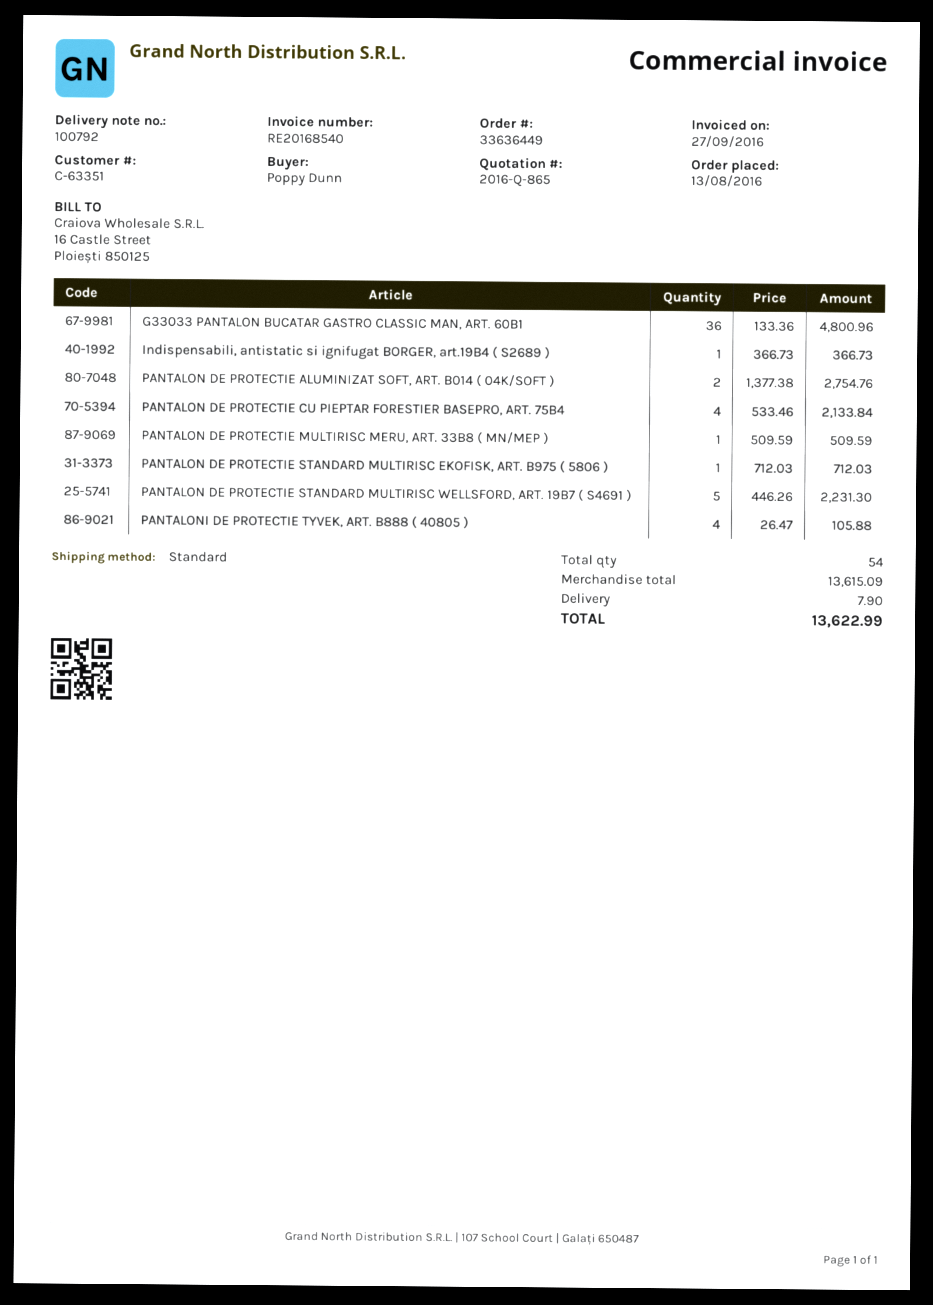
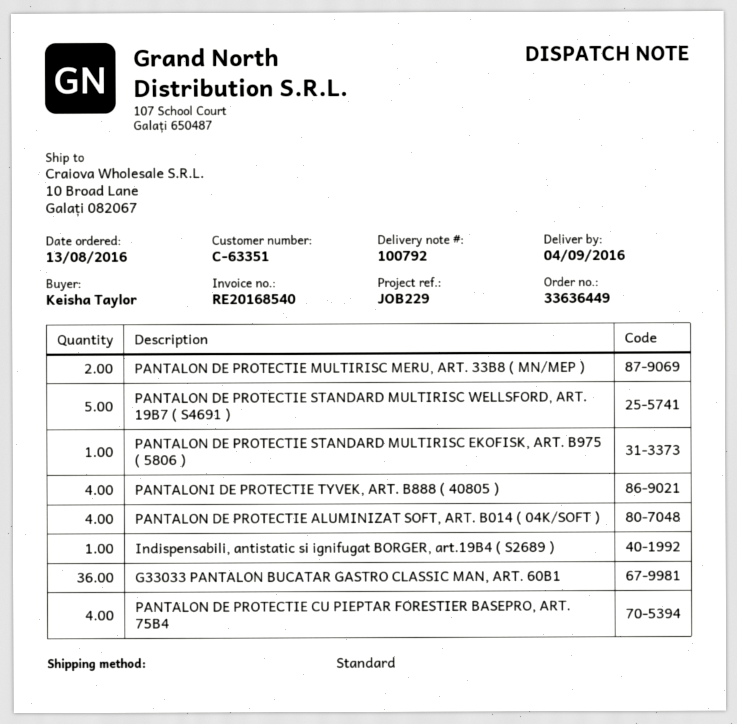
ordered by: Poppy Dunn -> Keisha Taylor
PANTALON DE PROTECTIE ALUMINIZAT SOFT, ART. B014 ( 04K/SOFT ): 2 -> 4
PANTALON DE PROTECTIE MULTIRISC MERU, ART. 33B8 ( MN/MEP ): 1 -> 2

